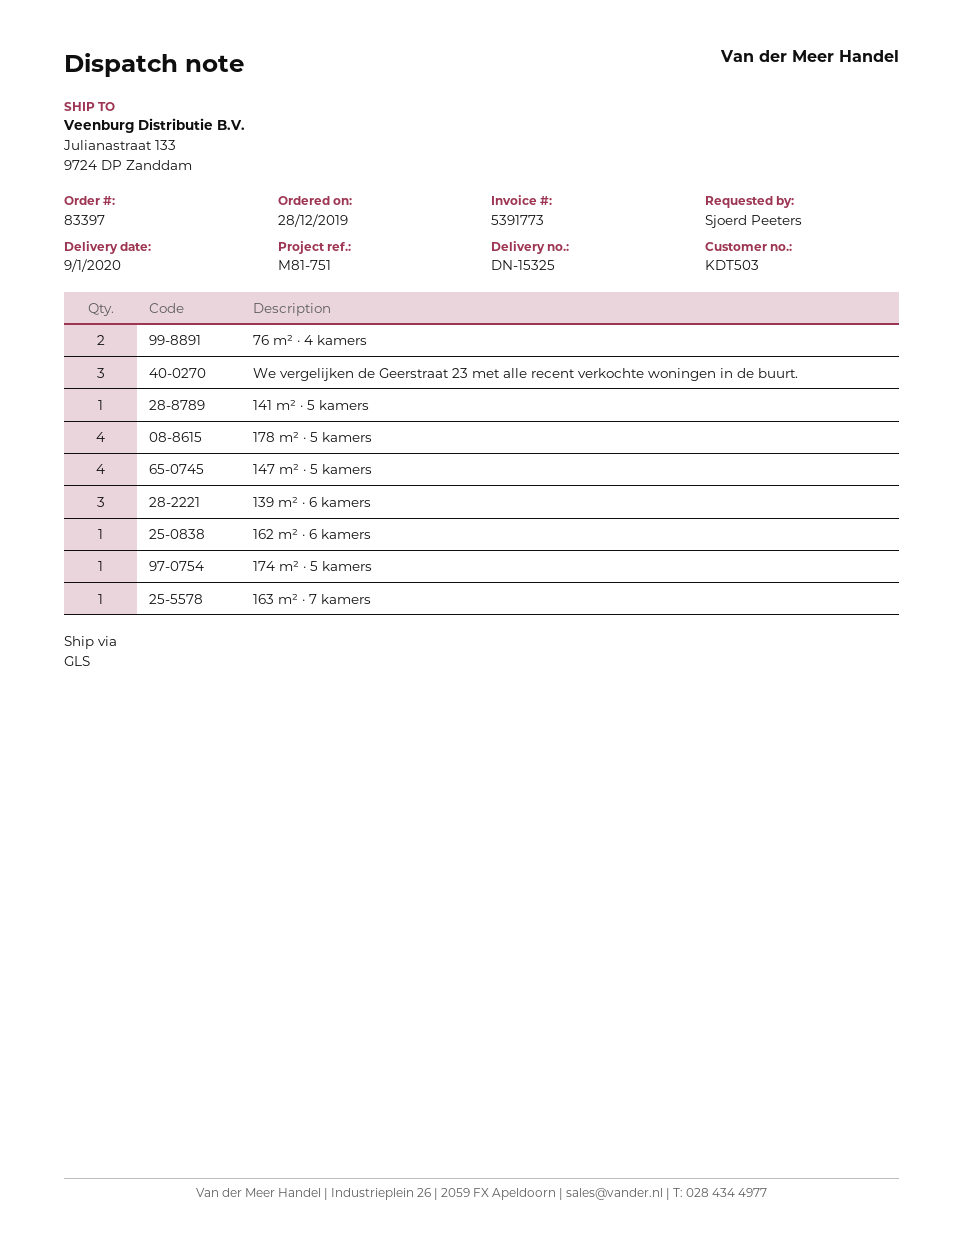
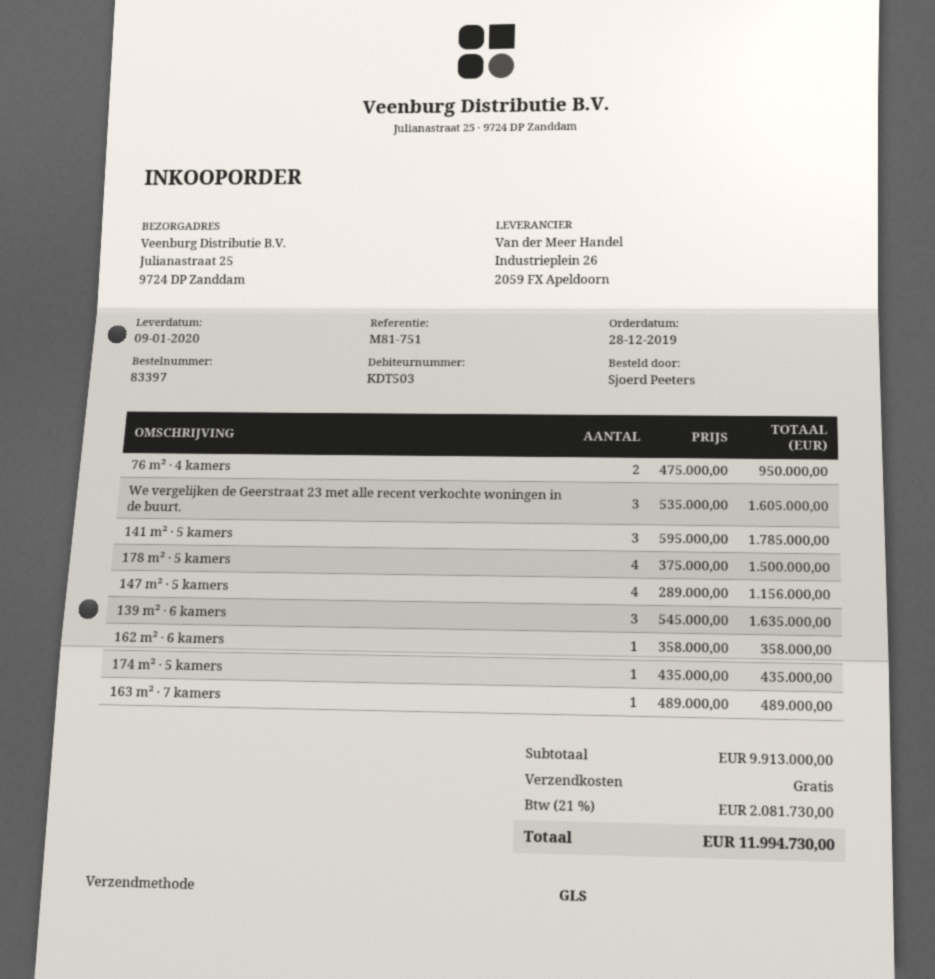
ship to: Julianastraat 133, 9724 DP Zanddam -> Julianastraat 25, 9724 DP Zanddam
141 m² · 5 kamers: 1 -> 3

